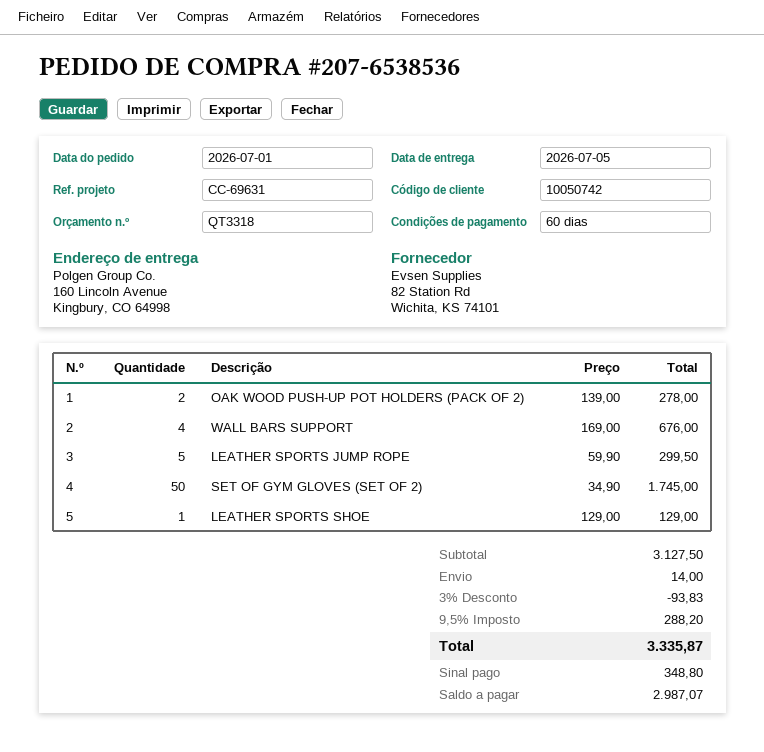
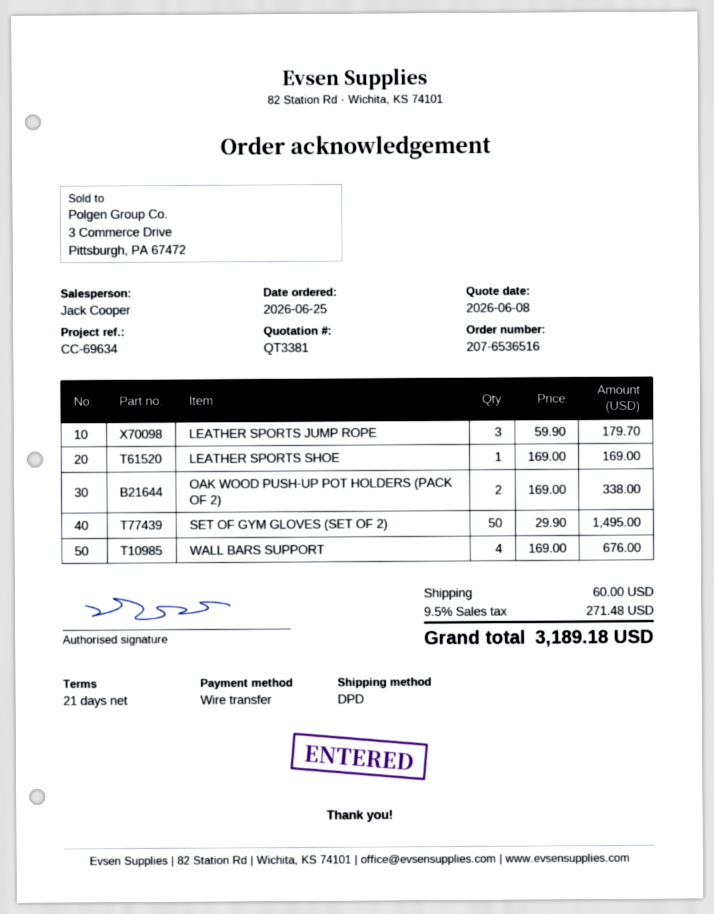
quote number: QT3318 -> QT3381
order number: 207-6538536 -> 207-6536516
order date: 2026-07-01 -> 2026-06-25
payment terms: 60 days -> 21 days
reference: CC-69631 -> CC-69634
OAK WOOD PUSH-UP POT HOLDERS (PACK OF 2): 2 x 139.00 = 278.00 -> 2 x 169.00 = 338.00
LEATHER SPORTS JUMP ROPE: 5 x 59.90 = 299.50 -> 3 x 59.90 = 179.70
SET OF GYM GLOVES (SET OF 2): 50 x 34.90 = 1745.00 -> 50 x 29.90 = 1495.00
LEATHER SPORTS SHOE: 1 x 129.00 = 129.00 -> 1 x 169.00 = 169.00
discount: 3% = 93.83 -> none
shipping: 14.00 -> 60.00
tax: 9.5% = 288.20 -> 9.5% = 271.48
total: 3335.87 -> 3189.18

